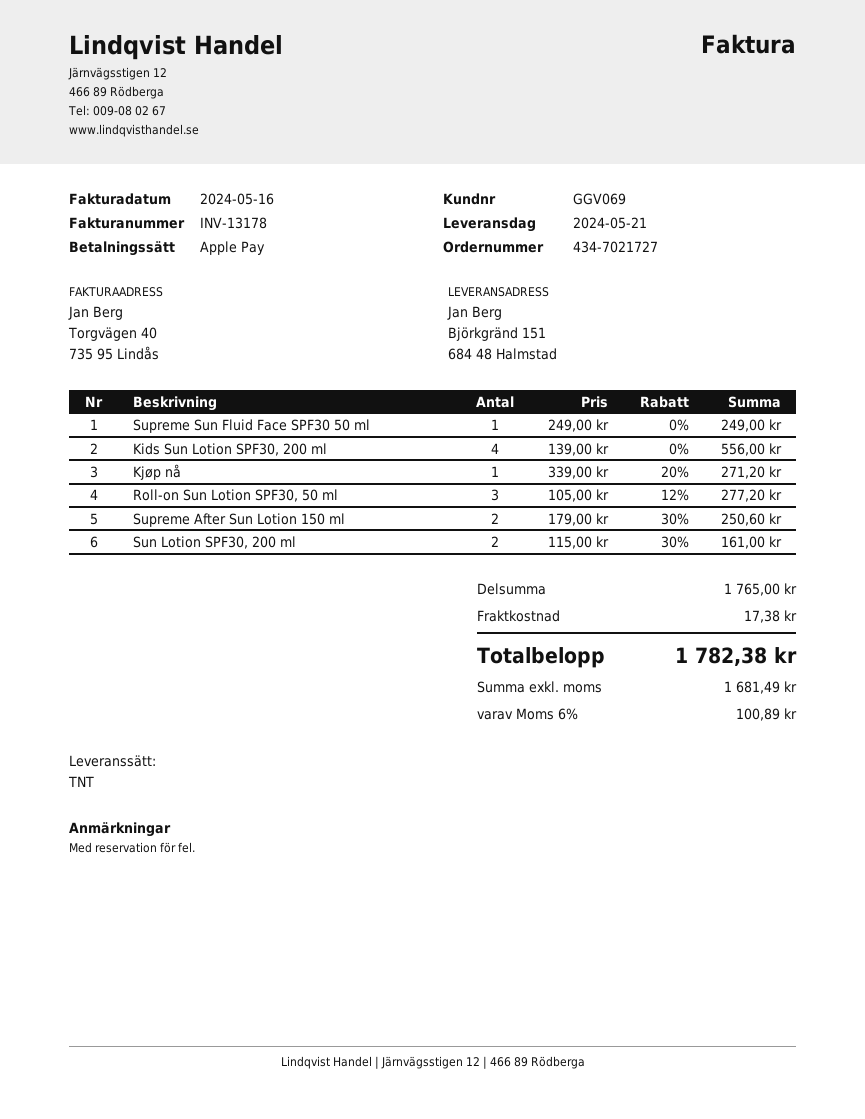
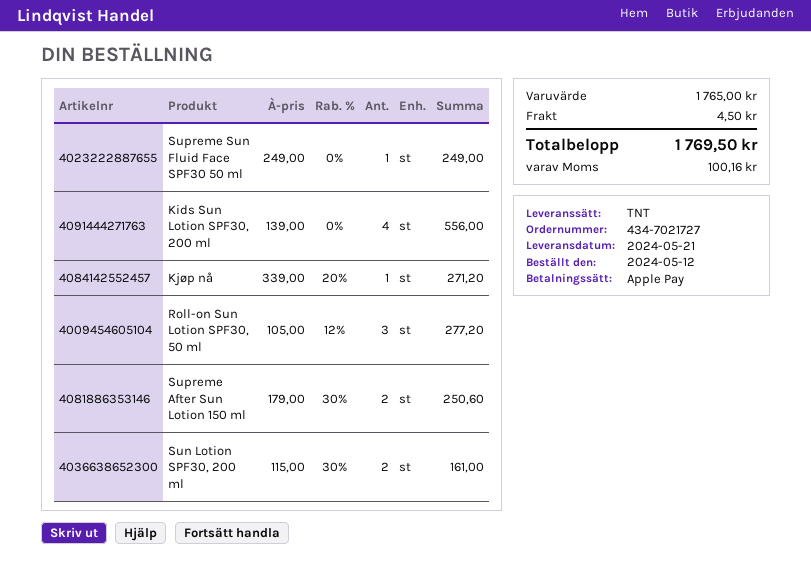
shipping: 17.38 -> 4.50
tax: 100.89 -> 100.16
total: 1782.38 -> 1769.50

